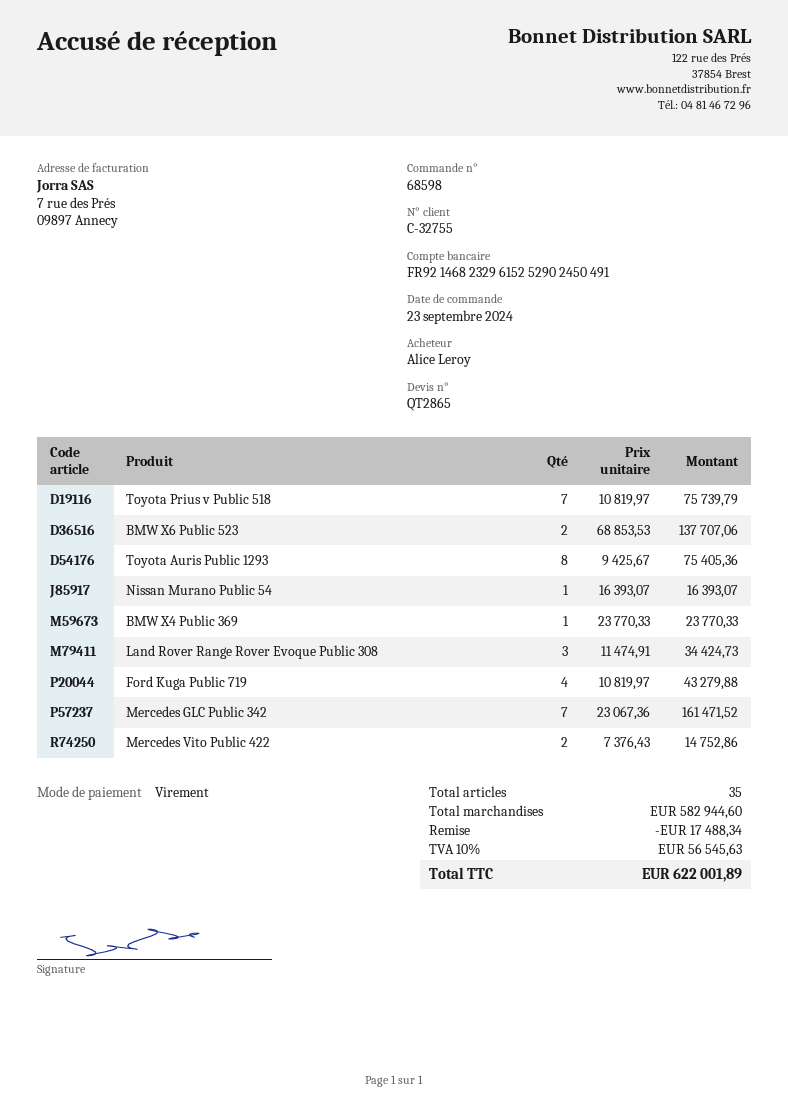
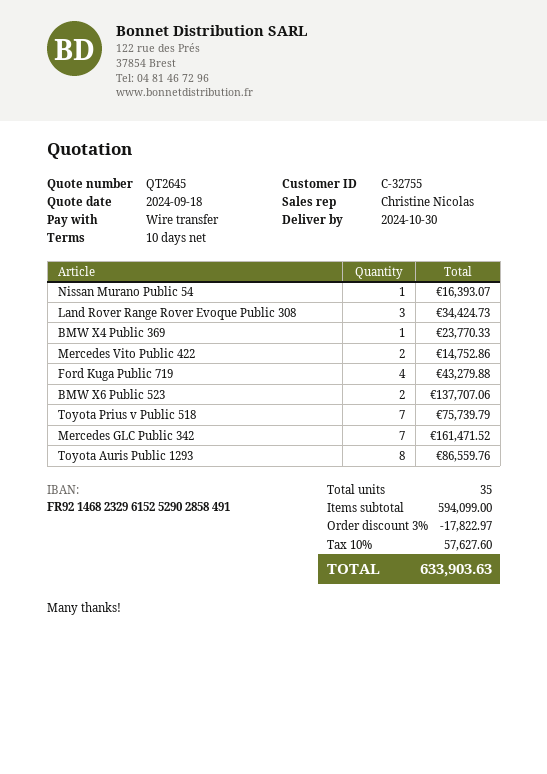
quote number: QT2865 -> QT2645
bank account: FR9214682329615252902450491 -> FR9214682329615252902858491
Toyota Auris Public 1293: 8 for 75405.36 -> 8 for 86559.76
subtotal: 582944.60 -> 594099.00
discount: 17488.34 -> 17822.97
tax: 10% = 56545.63 -> 10% = 57627.60
total: 622001.89 -> 633903.63

